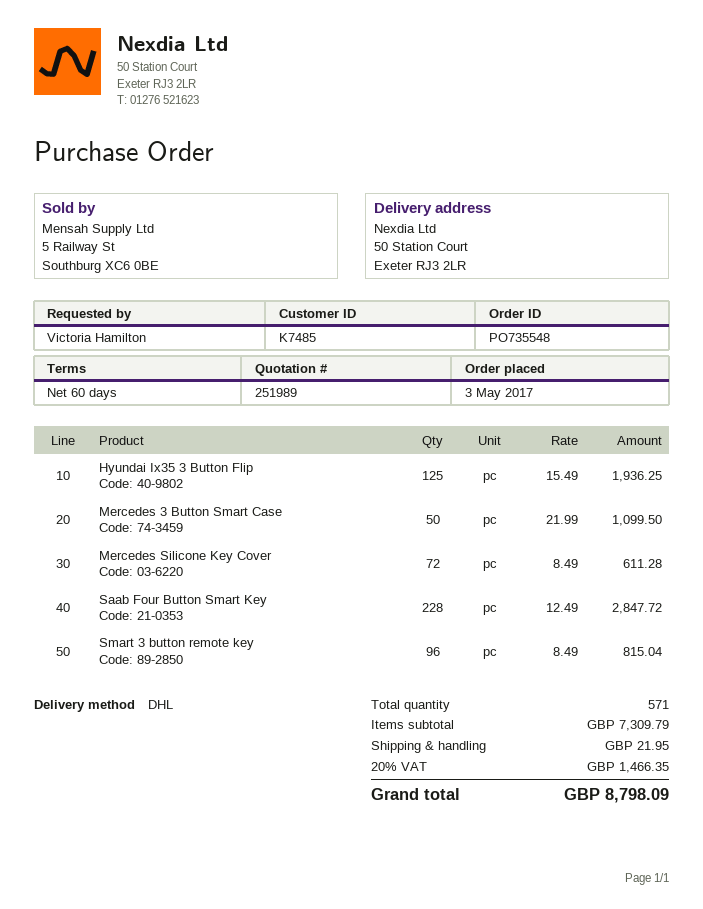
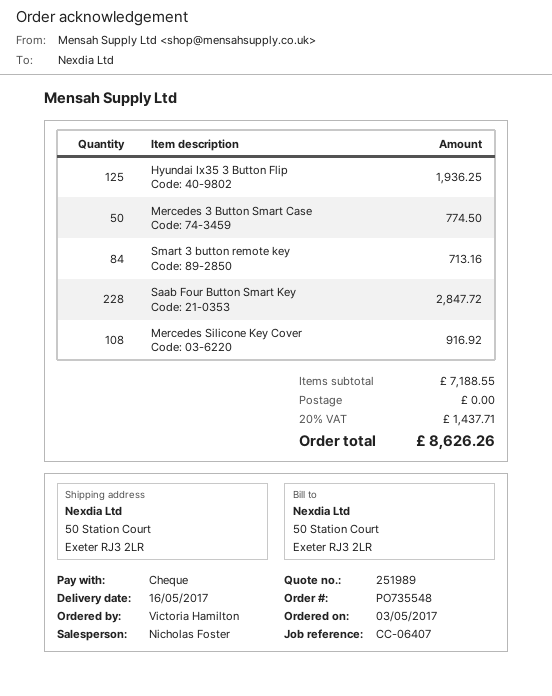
Mercedes 3 Button Smart Case: 50 for 1099.50 -> 50 for 774.50
Mercedes Silicone Key Cover: 72 for 611.28 -> 108 for 916.92
Smart 3 button remote key: 96 for 815.04 -> 84 for 713.16
subtotal: 7309.79 -> 7188.55
shipping: 21.95 -> 0.00
tax: 20% = 1466.35 -> 20% = 1437.71
total: 8798.09 -> 8626.26

